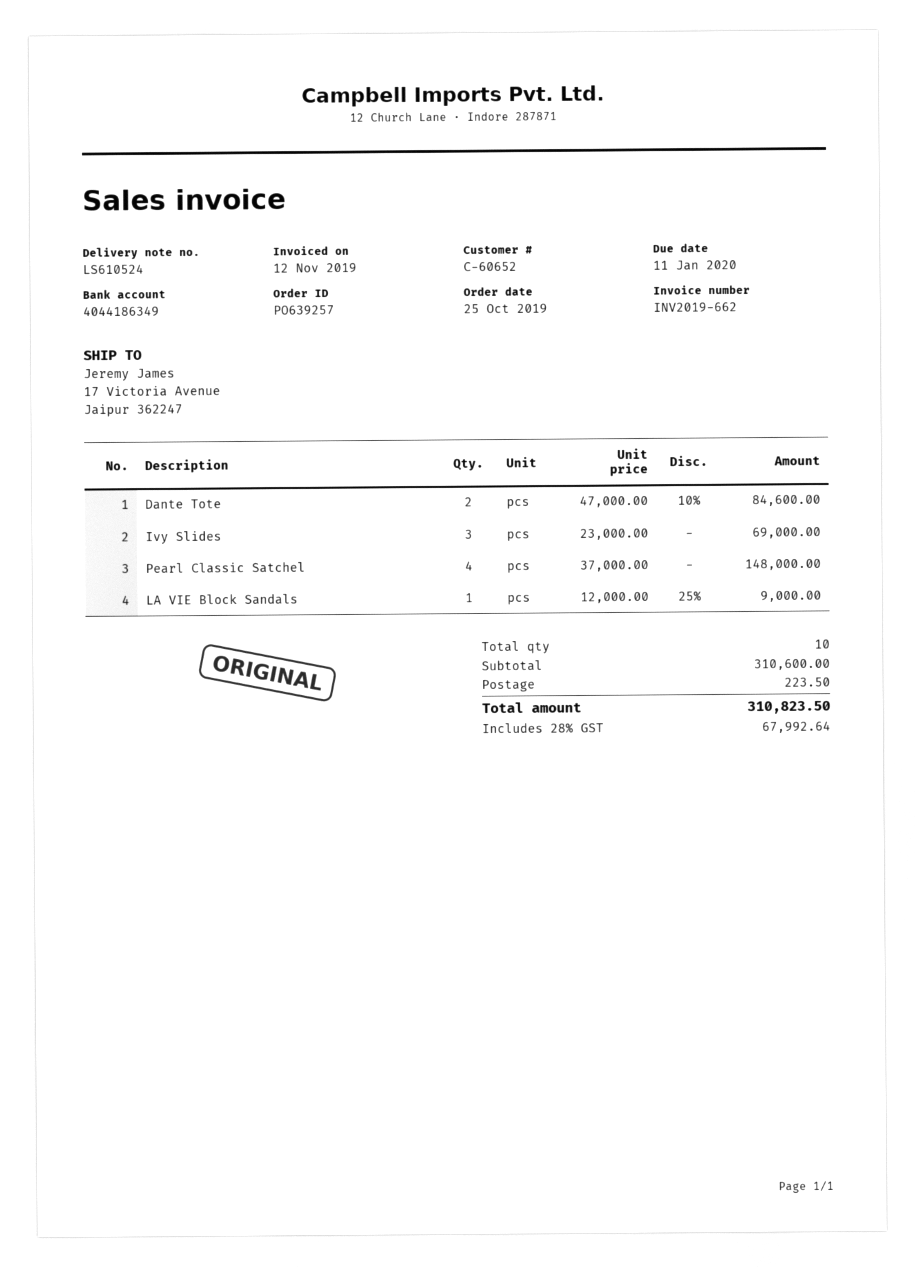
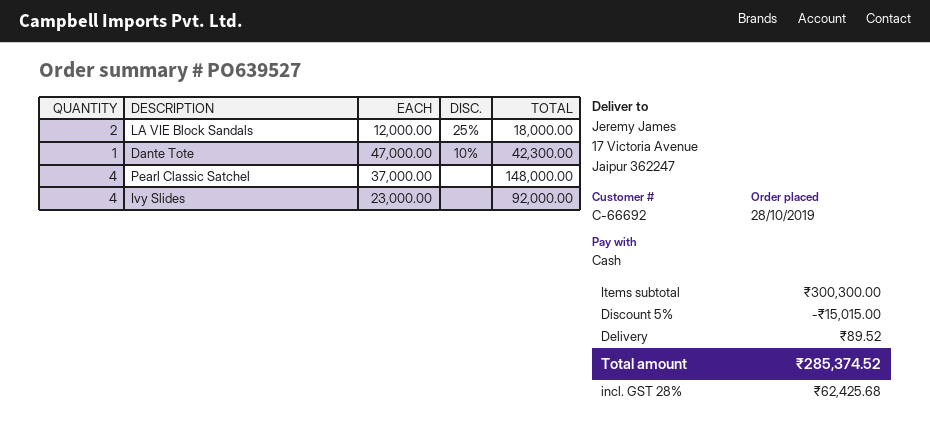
order number: PO639257 -> PO639527
order date: 2019-10-25 -> 2019-10-28
customer number: C-60652 -> C-66692
Dante Tote: 2 x 47000.00 - 10% = 84600.00 -> 1 x 47000.00 - 10% = 42300.00
Ivy Slides: 3 x 23000.00 = 69000.00 -> 4 x 23000.00 = 92000.00
LA VIE Block Sandals: 1 x 12000.00 - 25% = 9000.00 -> 2 x 12000.00 - 25% = 18000.00
subtotal: 310600.00 -> 300300.00
discount: none -> 5% = 15015.00
shipping: 223.50 -> 89.52
tax: 28% = 67992.64 -> 28% = 62425.68
total: 310823.50 -> 285374.52

